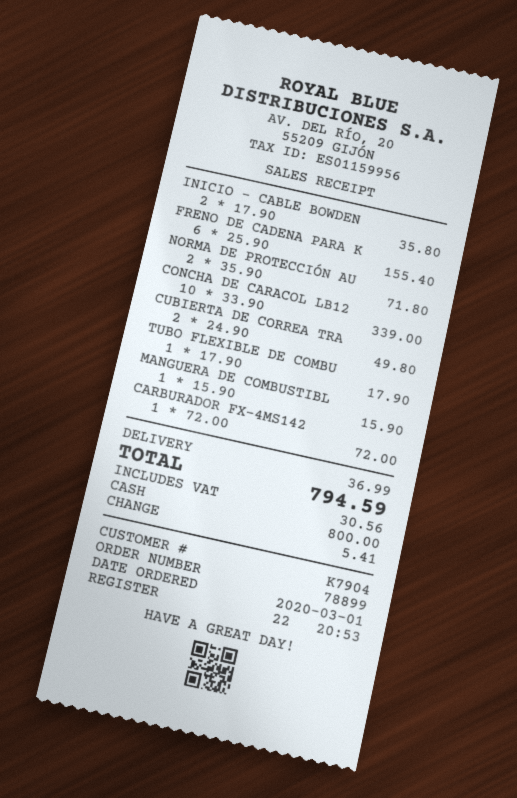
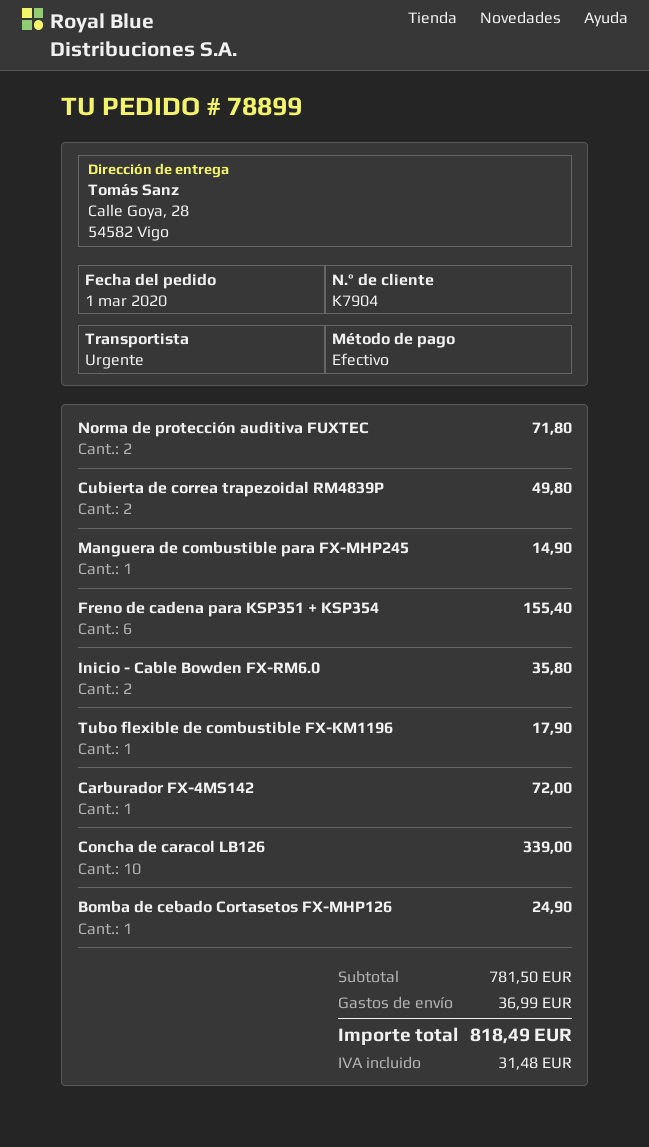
MANGUERA DE COMBUSTIBL: 1 for 15.90 -> 1 for 14.90
Bomba de cebado Cortasetos FX-MHP126: none -> 1 for 24.90
tax: 30.56 -> 31.48
total: 794.59 -> 818.49

